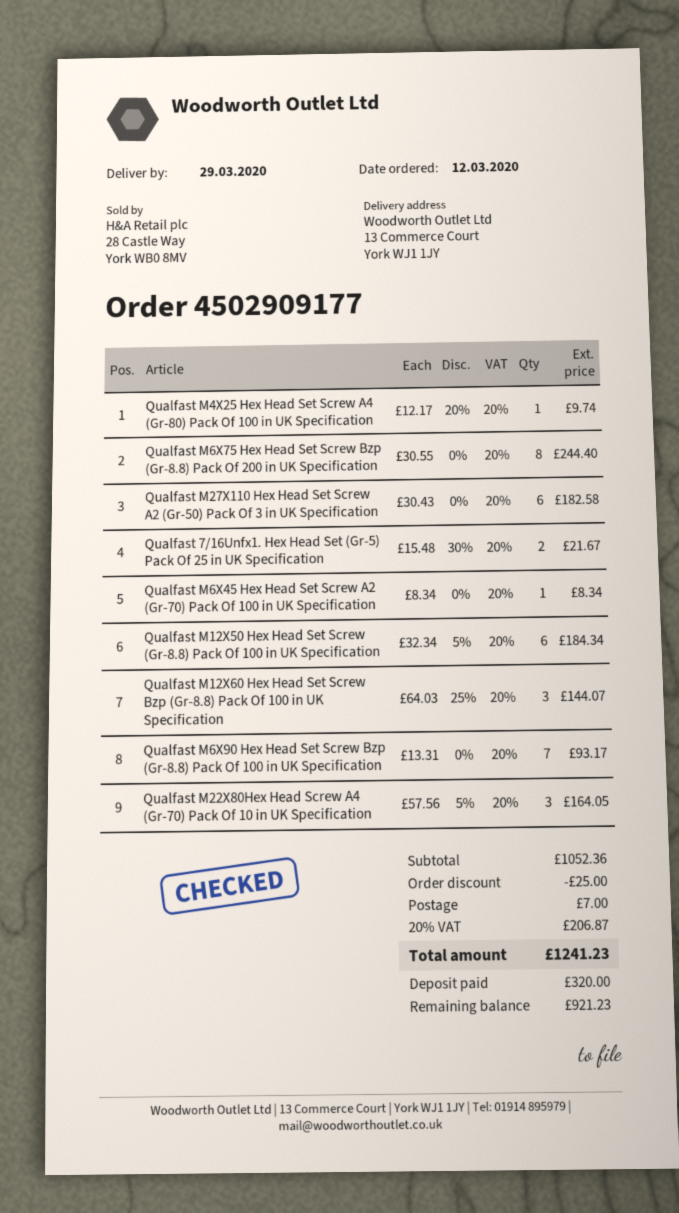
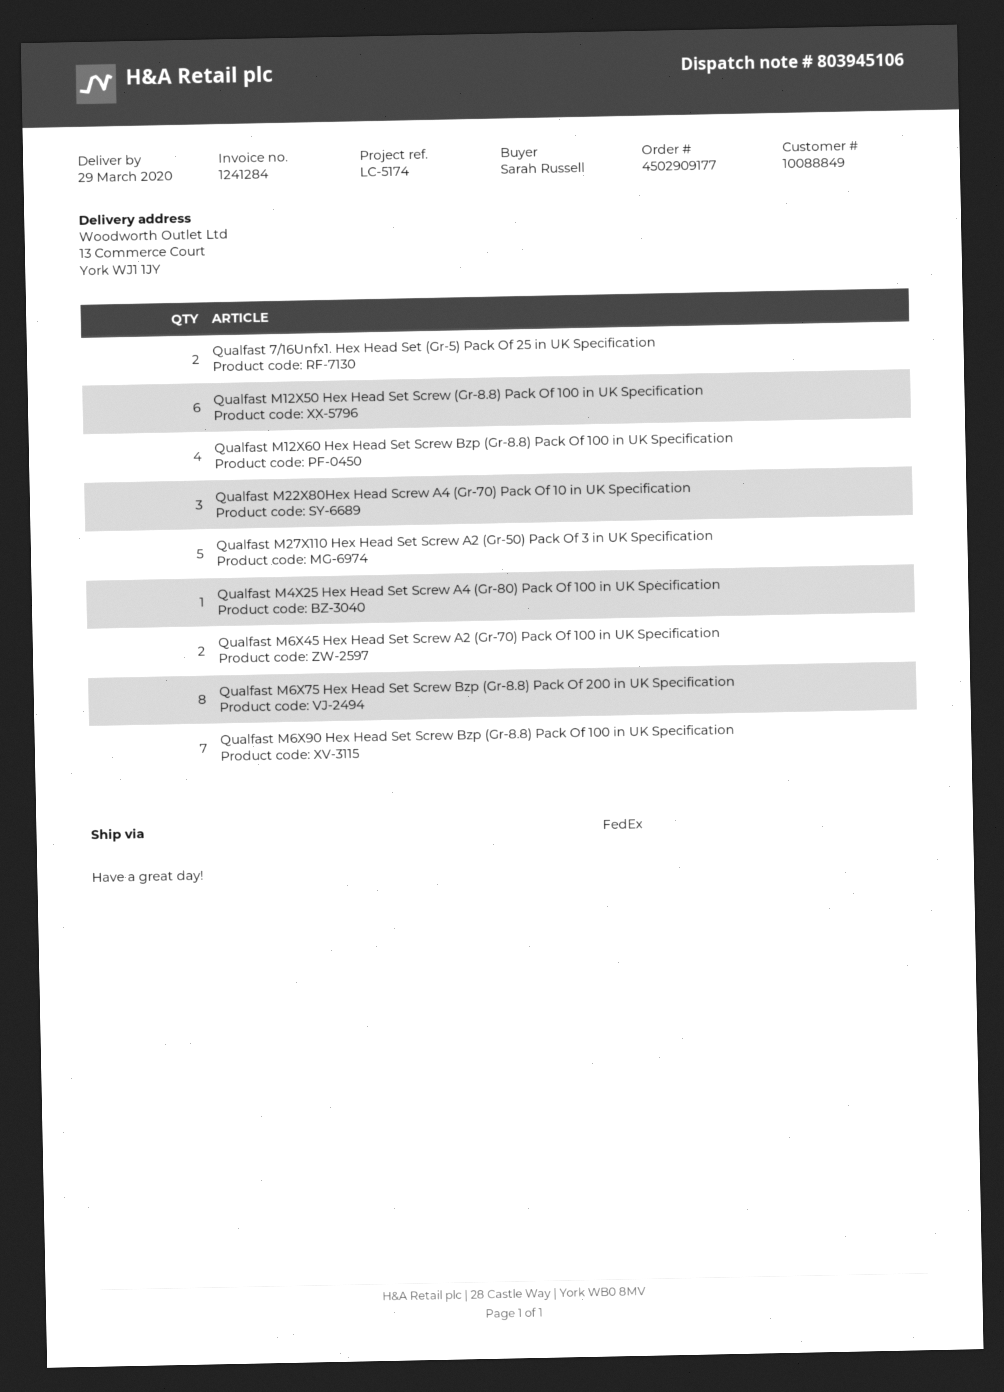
Qualfast M27X110 Hex Head Set Screw A2 (Gr-50) Pack Of 3 in UK Specification: 6 -> 5
Qualfast M6X45 Hex Head Set Screw A2 (Gr-70) Pack Of 100 in UK Specification: 1 -> 2
Qualfast M12X60 Hex Head Set Screw Bzp (Gr-8.8) Pack Of 100 in UK Specification: 3 -> 4

